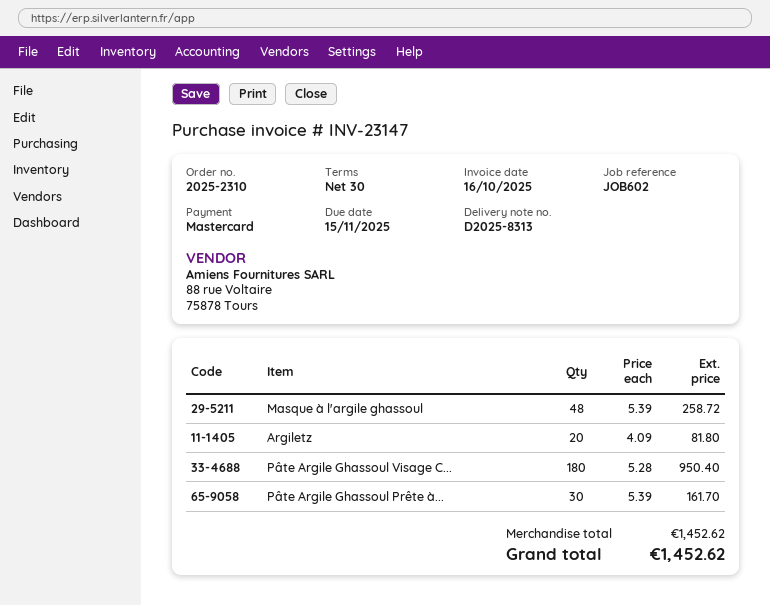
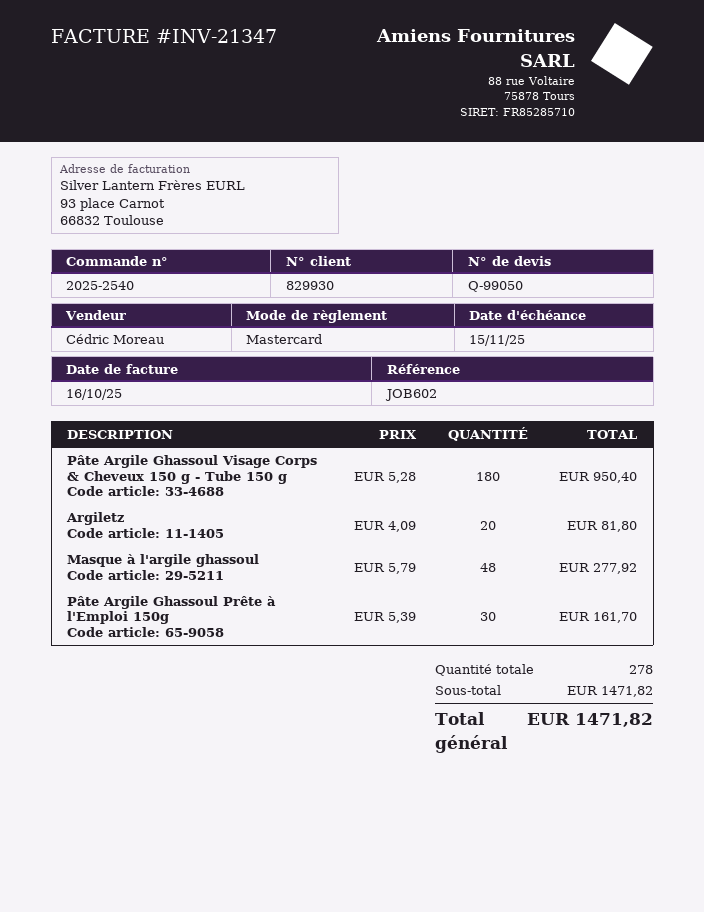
order number: 2025-2310 -> 2025-2540
invoice number: INV-23147 -> INV-21347
Masque à l'argile ghassoul: 48 x 5.39 = 258.72 -> 48 x 5.79 = 277.92
subtotal: 1452.62 -> 1471.82
total: 1452.62 -> 1471.82

